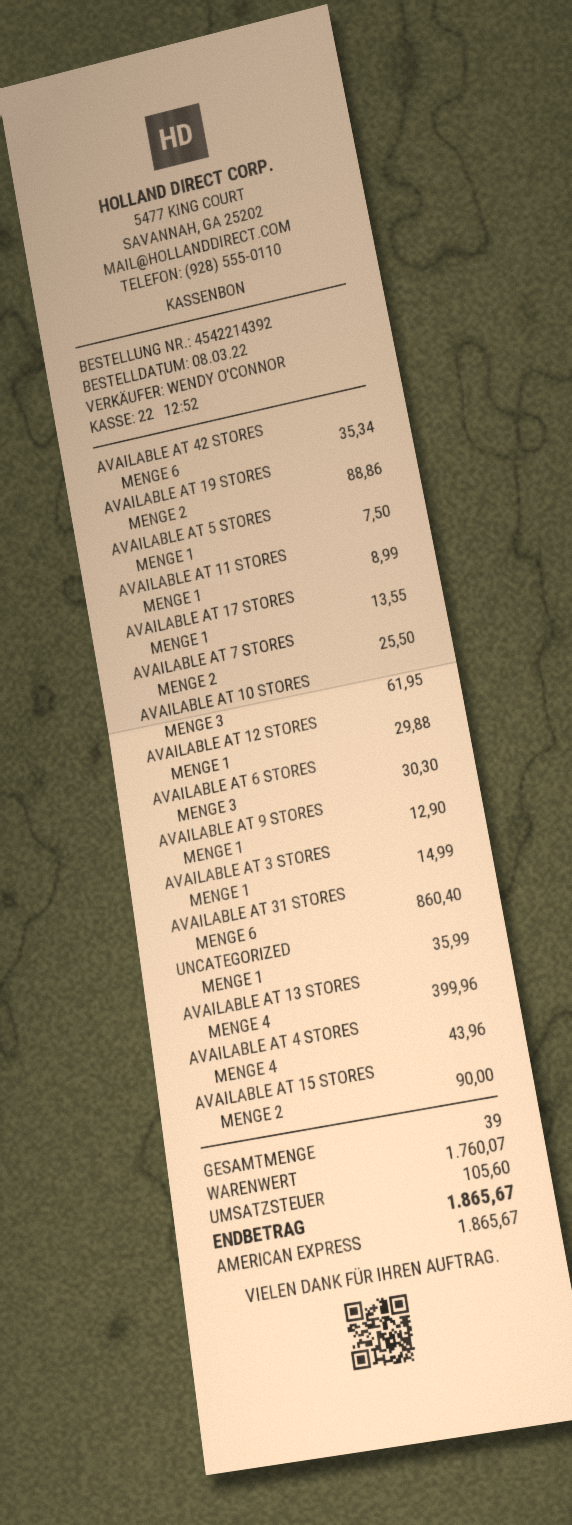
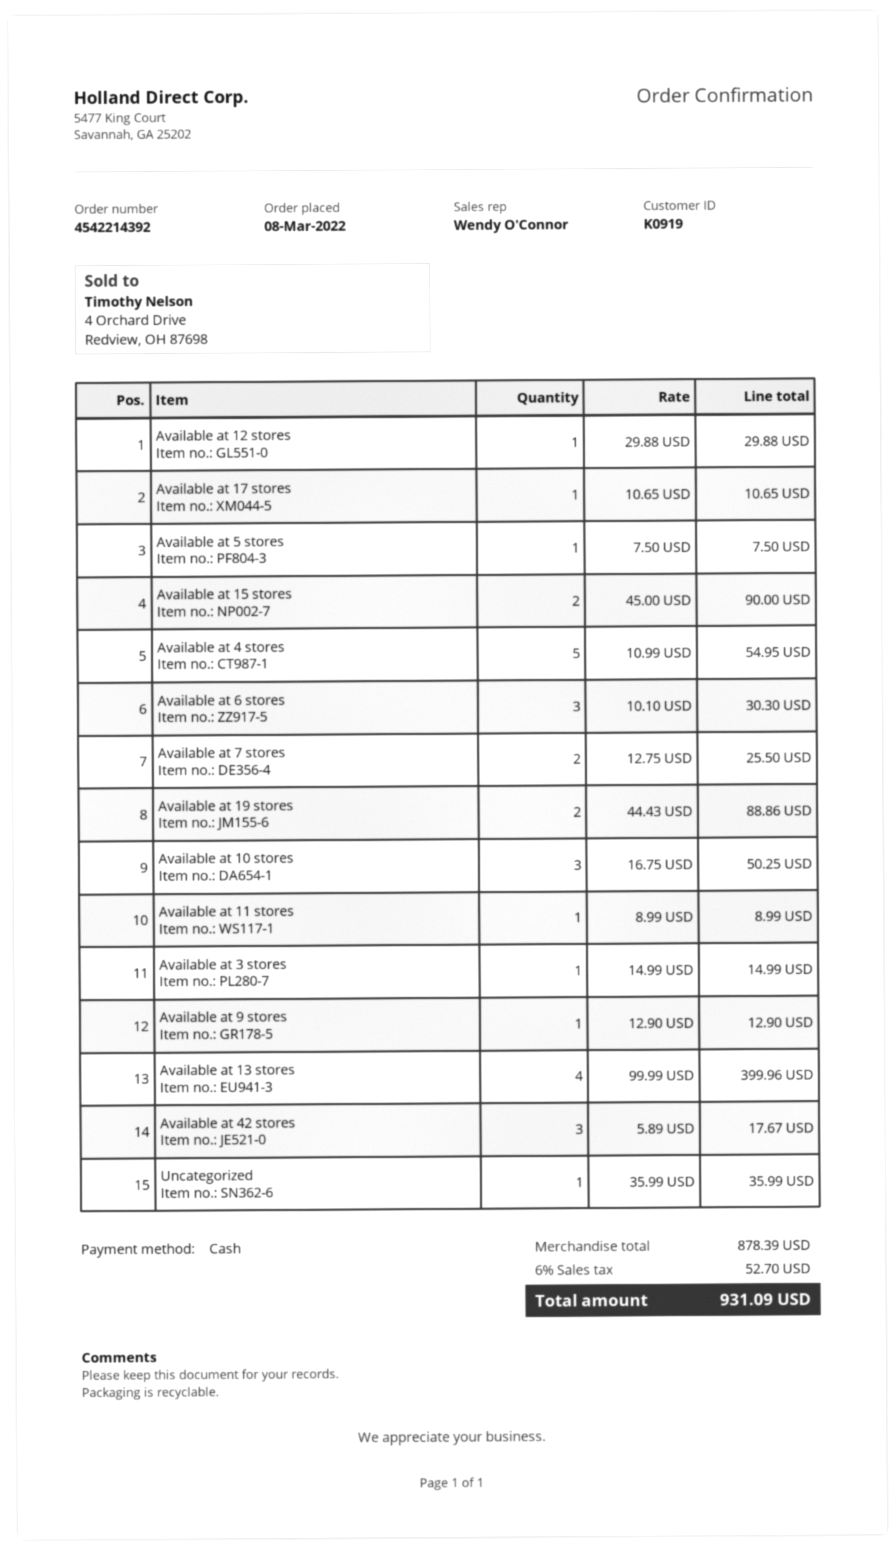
payment method: American Express -> cash
AVAILABLE AT 42 STORES: 6 for 35.34 -> 3 for 17.67
AVAILABLE AT 17 STORES: 1 for 13.55 -> 1 for 10.65
AVAILABLE AT 10 STORES: 3 for 61.95 -> 3 for 50.25
AVAILABLE AT 31 STORES: 6 for 860.40 -> none
AVAILABLE AT 4 STORES: 4 for 43.96 -> 5 for 54.95
subtotal: 1760.07 -> 878.39
tax: 105.60 -> 52.70
total: 1865.67 -> 931.09

